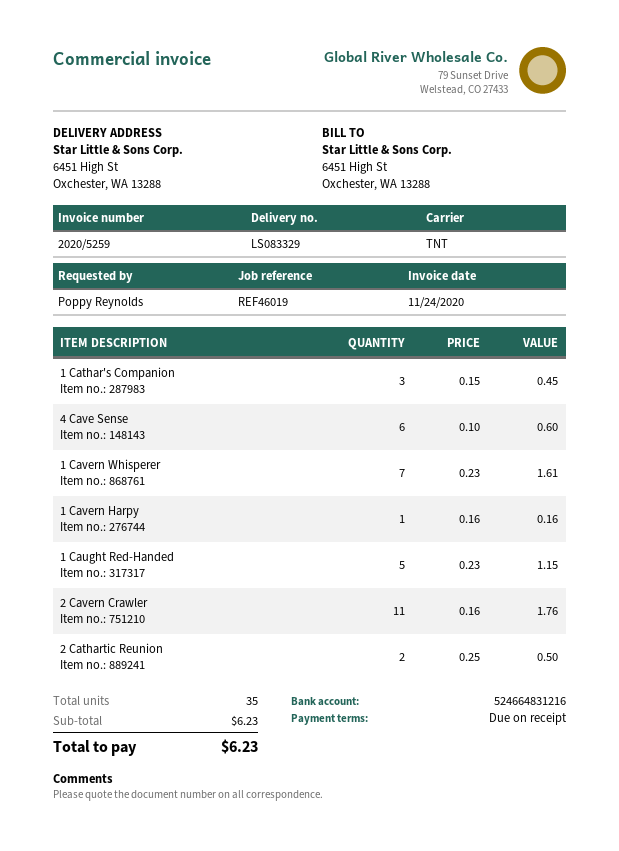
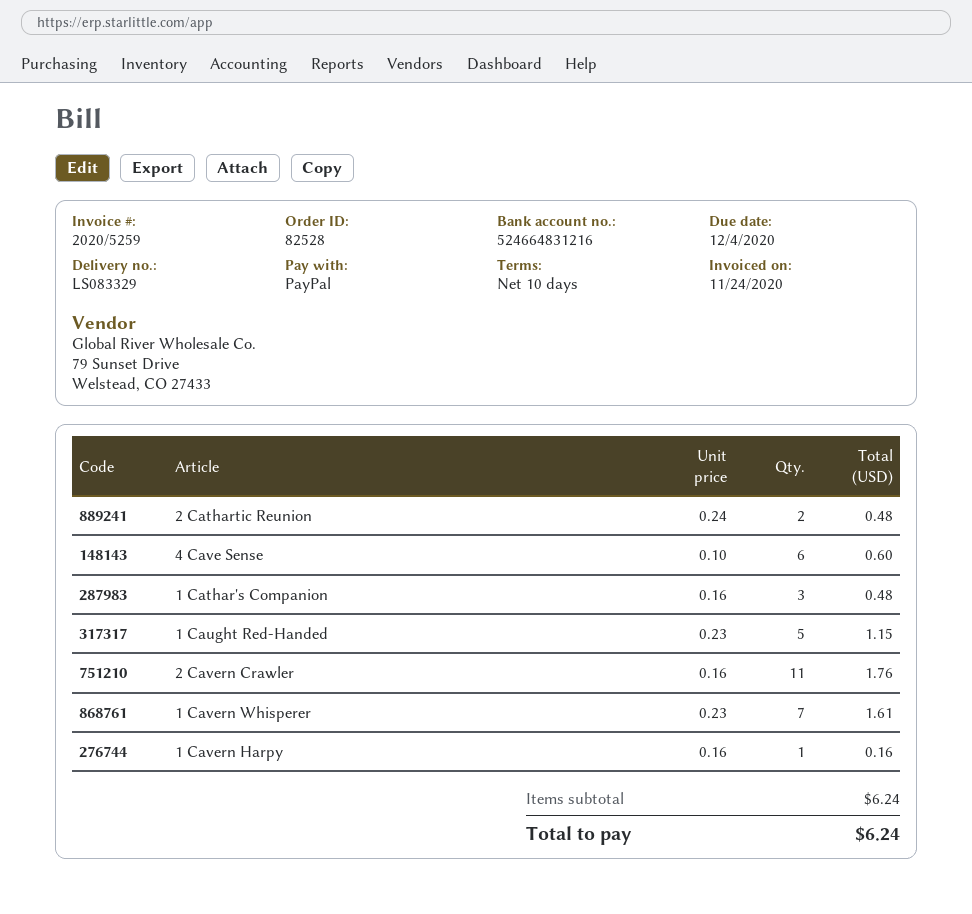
payment terms: on receipt -> 10 days
1 Cathar's Companion: 3 x 0.15 = 0.45 -> 3 x 0.16 = 0.48
2 Cathartic Reunion: 2 x 0.25 = 0.50 -> 2 x 0.24 = 0.48
subtotal: 6.23 -> 6.24
total: 6.23 -> 6.24

